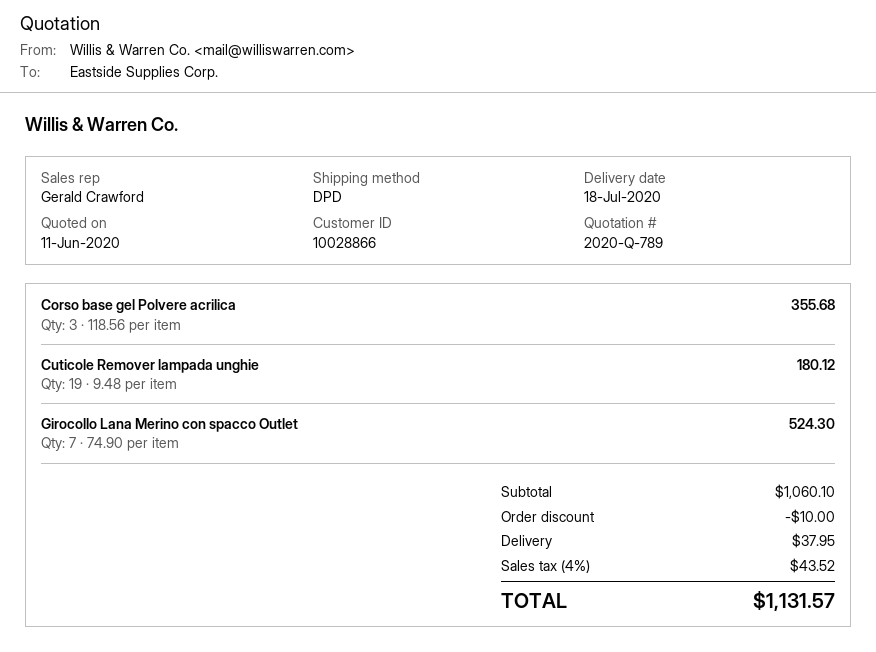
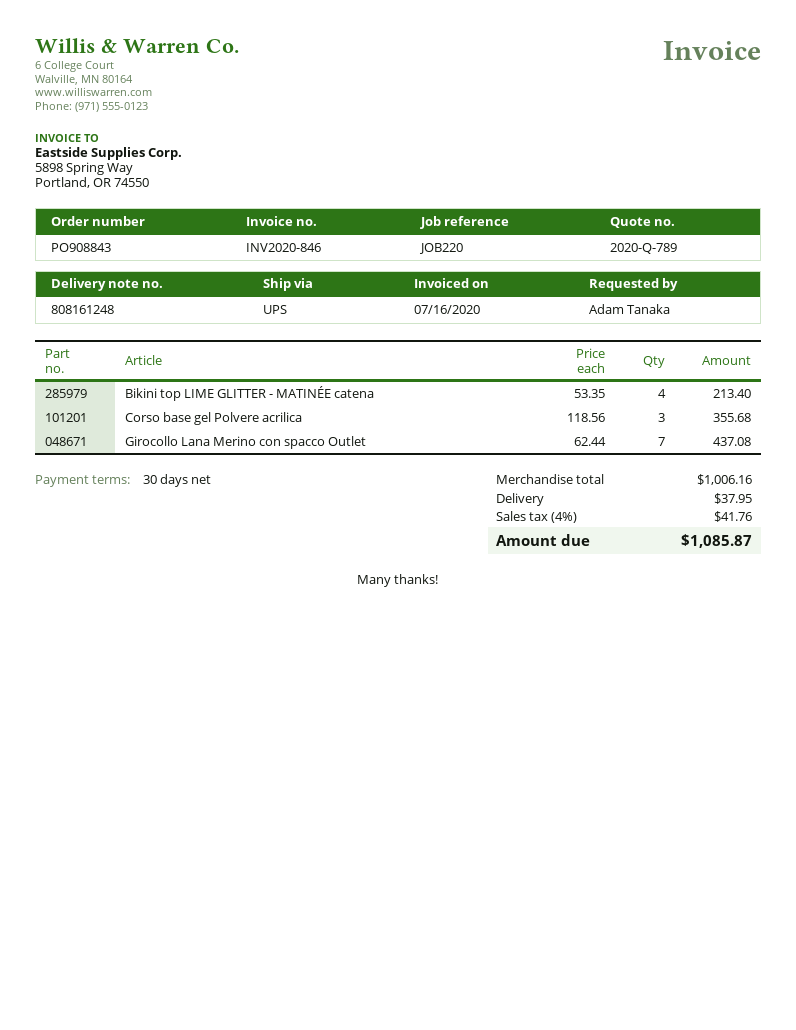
shipping method: DPD -> UPS
Cuticole Remover lampada unghie: 19 x 9.48 = 180.12 -> none
Girocollo Lana Merino con spacco Outlet: 7 x 74.90 = 524.30 -> 7 x 62.44 = 437.08
Bikini top LIME GLITTER - MATINÉE catena: none -> 4 x 53.35 = 213.40
subtotal: 1060.10 -> 1006.16
discount: 10.00 -> none
tax: 4% = 43.52 -> 4% = 41.76
total: 1131.57 -> 1085.87

